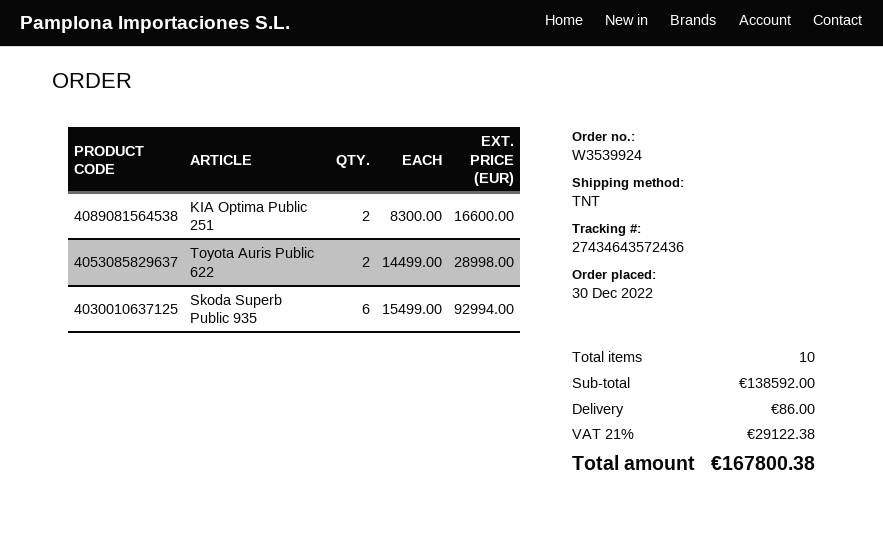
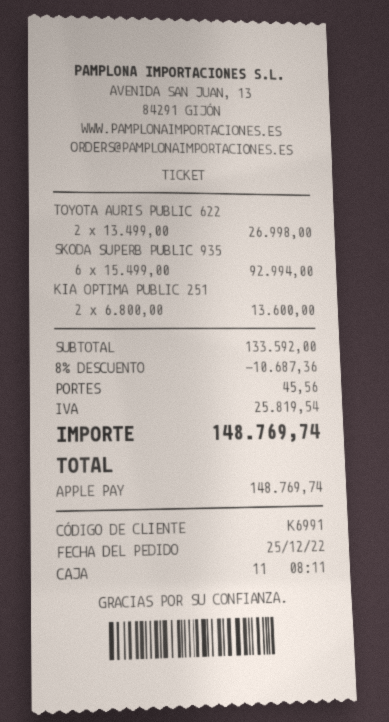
order date: 2022-12-30 -> 2022-12-25
KIA Optima Public 251: 2 x 8300.00 = 16600.00 -> 2 x 6800.00 = 13600.00
Toyota Auris Public 622: 2 x 14499.00 = 28998.00 -> 2 x 13499.00 = 26998.00
subtotal: 138592.00 -> 133592.00
discount: none -> 8% = 10687.36
shipping: 86.00 -> 45.56
tax: 29122.38 -> 25819.54
total: 167800.38 -> 148769.74

